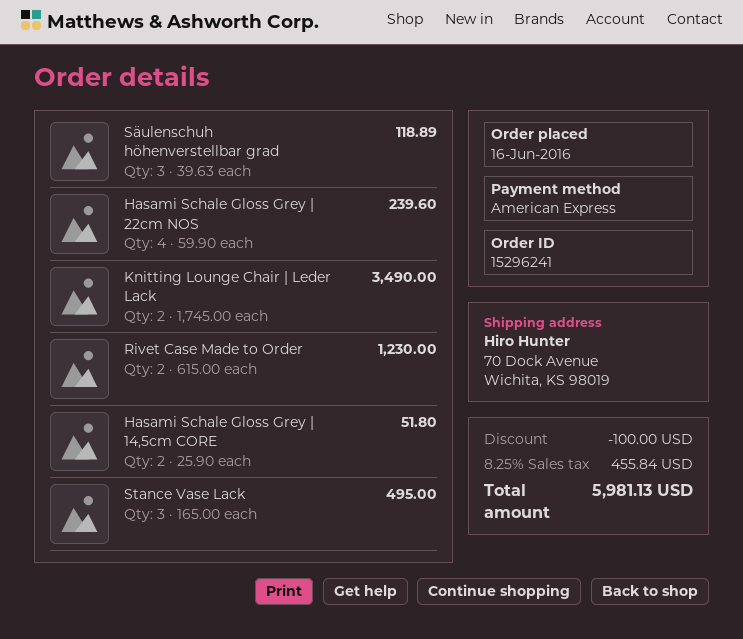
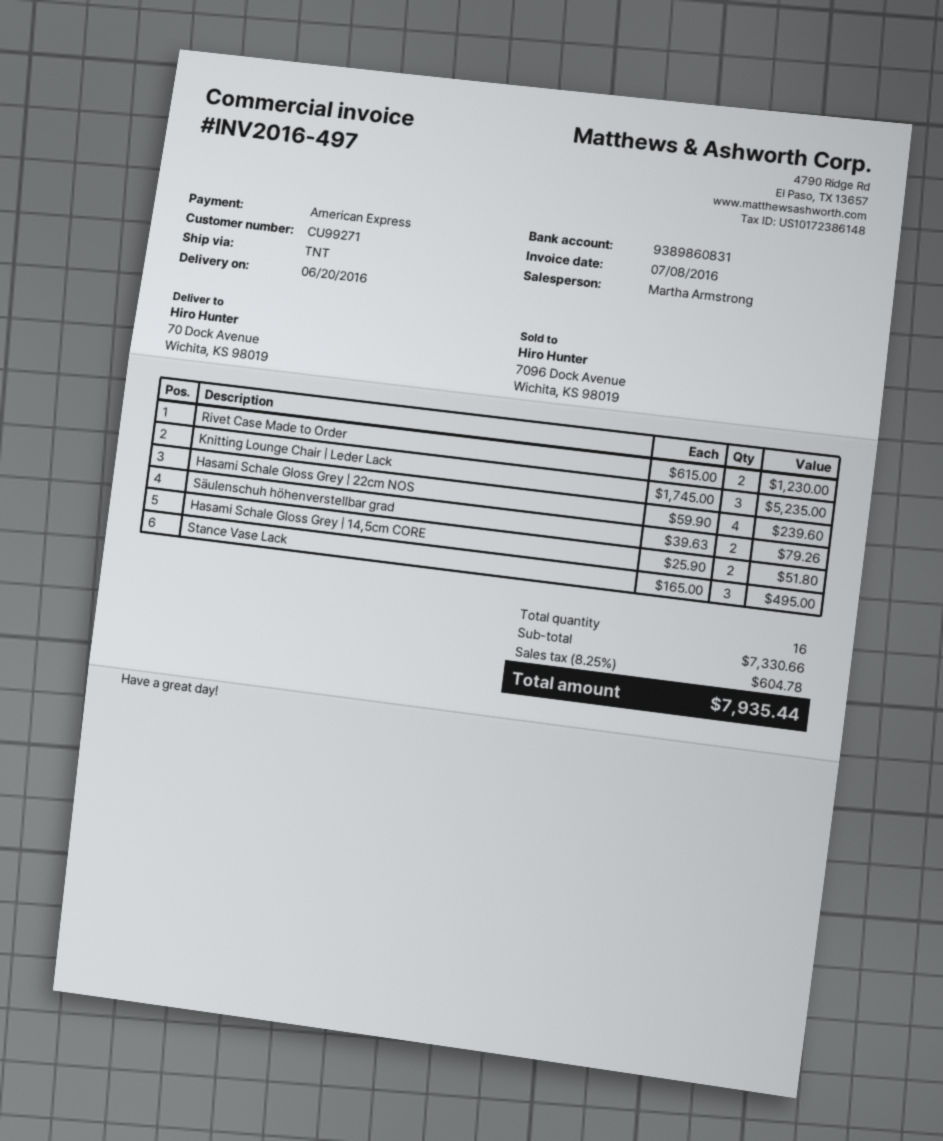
Säulenschuh höhenverstellbar grad: 3 x 39.63 = 118.89 -> 2 x 39.63 = 79.26
Knitting Lounge Chair | Leder Lack: 2 x 1745.00 = 3490.00 -> 3 x 1745.00 = 5235.00
discount: 100.00 -> none
tax: 8.25% = 455.84 -> 8.25% = 604.78
total: 5981.13 -> 7935.44

